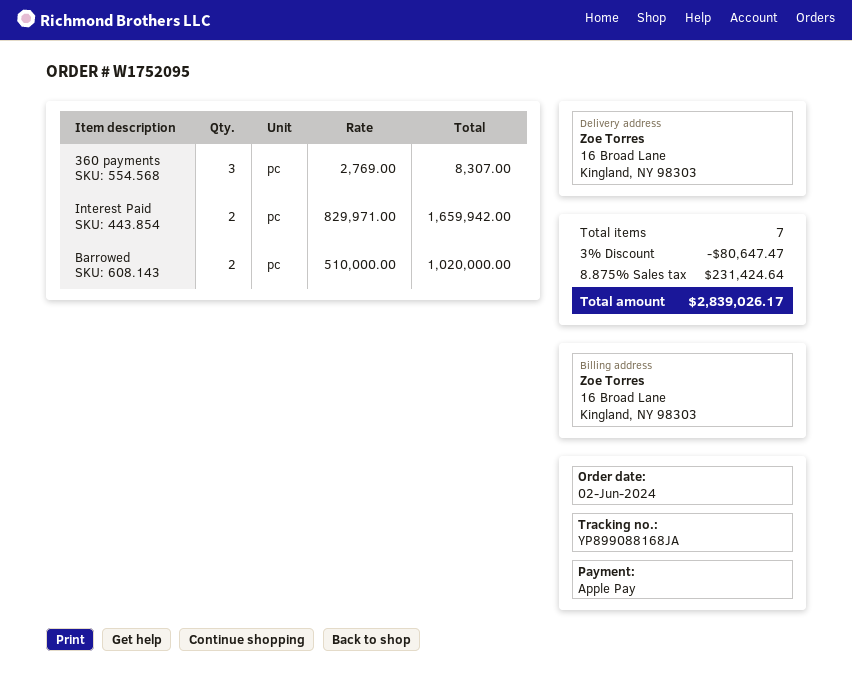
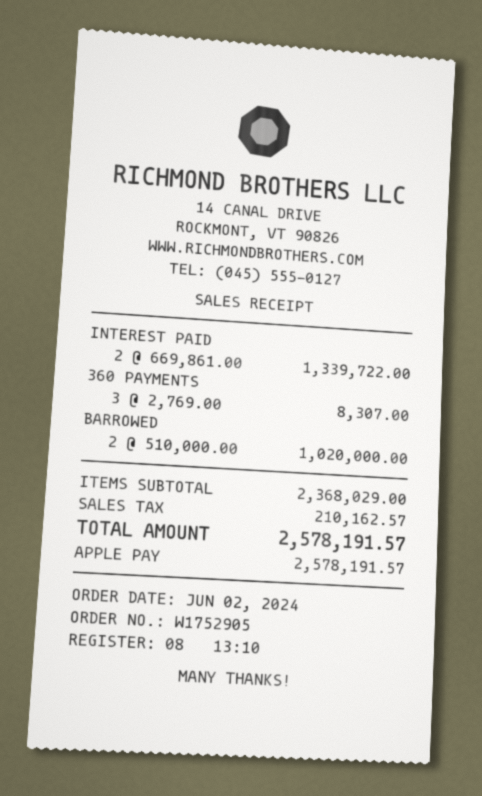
order number: W1752095 -> W1752905
Interest Paid: 2 x 829971.00 = 1659942.00 -> 2 x 669861.00 = 1339722.00
discount: 3% = 80647.47 -> none
tax: 231424.64 -> 210162.57
total: 2839026.17 -> 2578191.57

